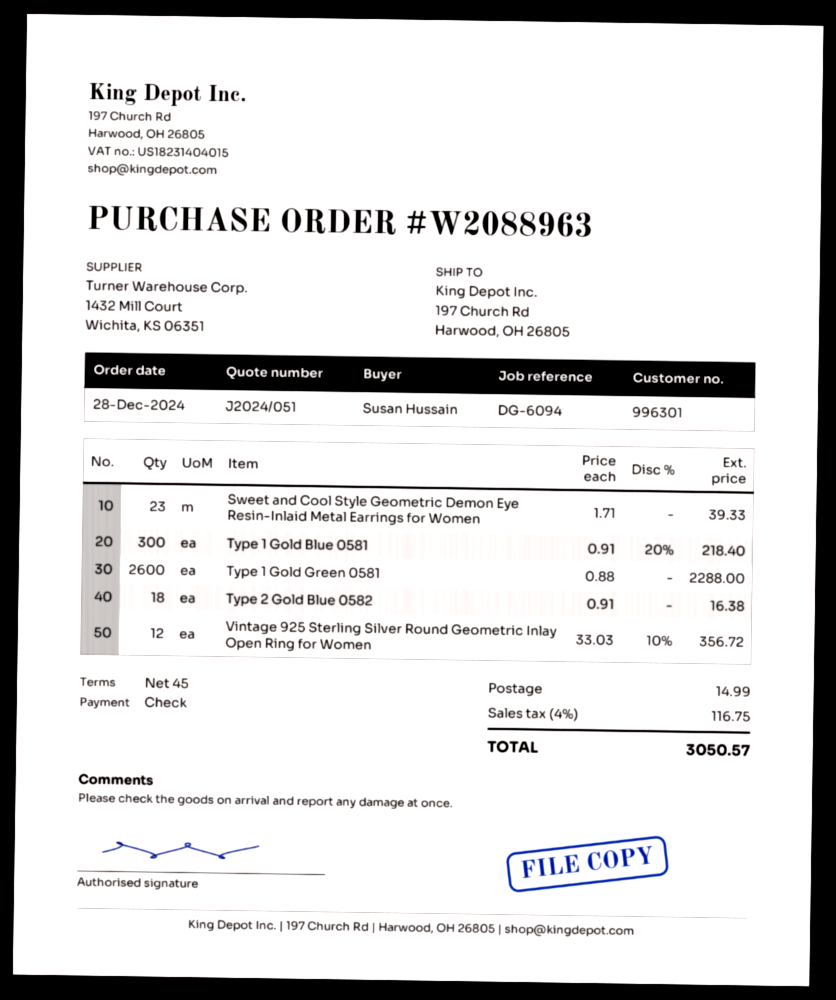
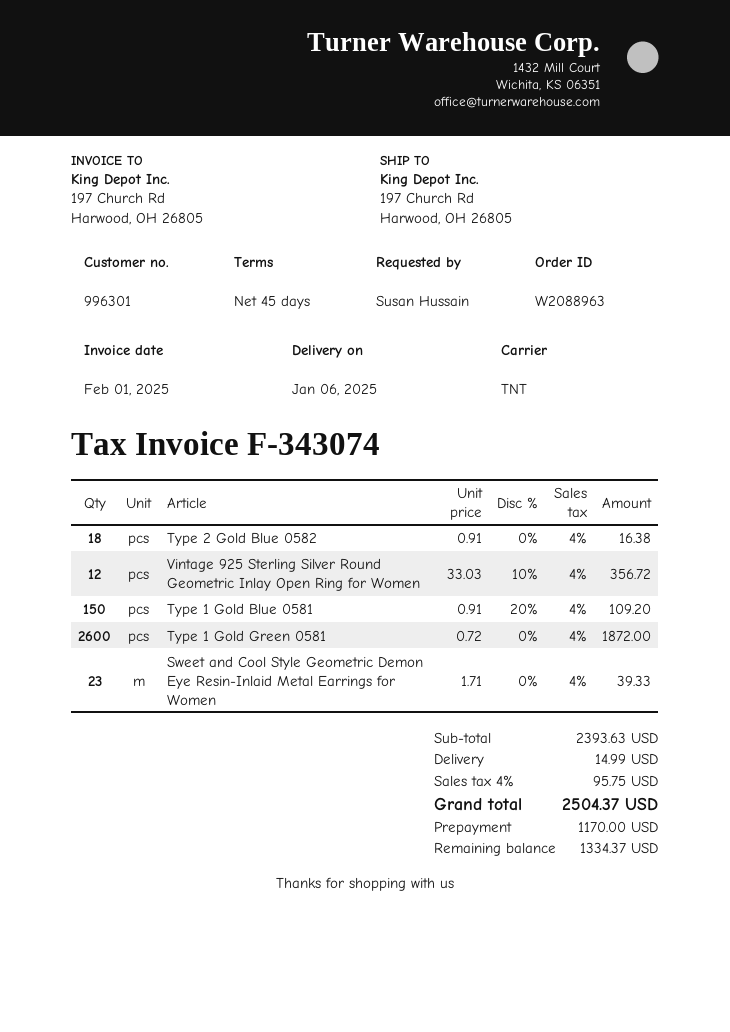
Type 1 Gold Blue 0581: 300 x 0.91 - 20% = 218.40 -> 150 x 0.91 - 20% = 109.20
Type 1 Gold Green 0581: 2600 x 0.88 = 2288.00 -> 2600 x 0.72 = 1872.00
tax: 4% = 116.75 -> 4% = 95.75
total: 3050.57 -> 2504.37

